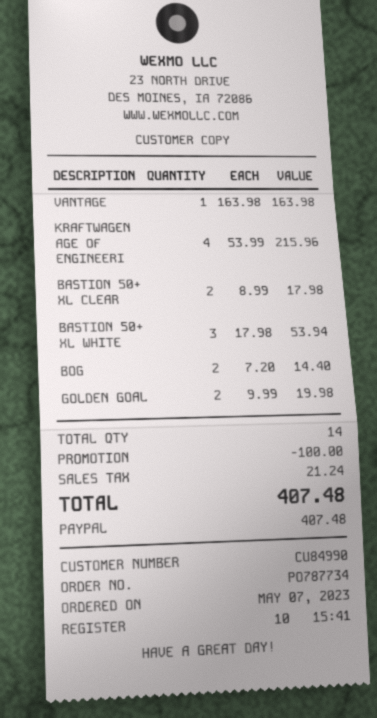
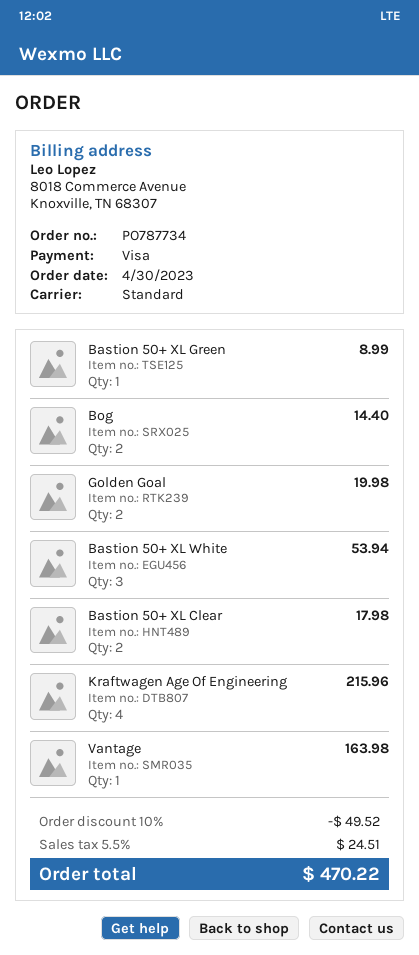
order date: 2023-05-07 -> 2023-04-30
payment method: PayPal -> Visa
Bastion 50+ XL Green: none -> 1 for 8.99
discount: 100.00 -> 49.52
tax: 21.24 -> 24.51
total: 407.48 -> 470.22

